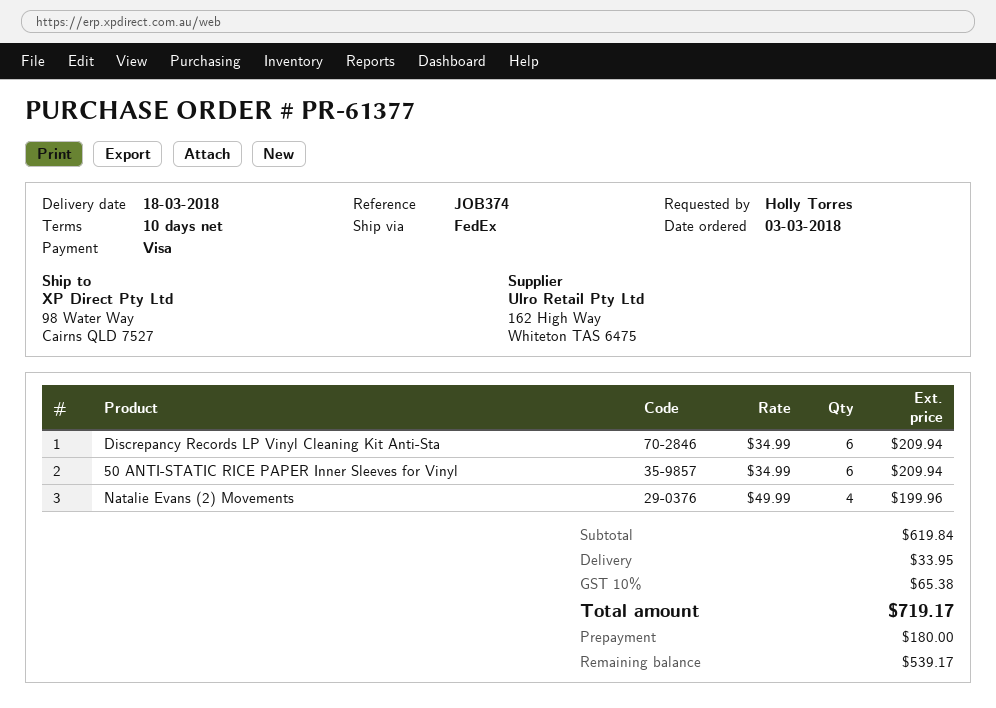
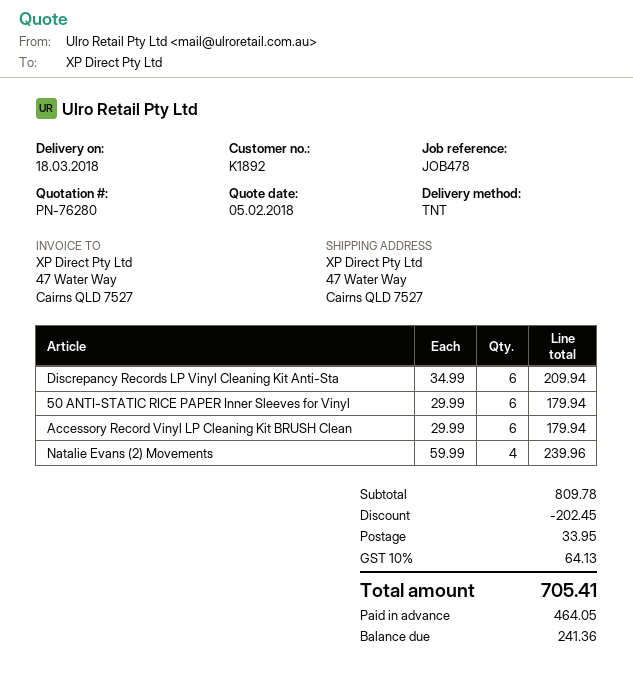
reference: JOB374 -> JOB478
shipping method: FedEx -> TNT
ship to: 98 Water Way, Cairns QLD 7527 -> 47 Water Way, Cairns QLD 7527
50 ANTI-STATIC RICE PAPER Inner Sleeves for Vinyl: 6 x 34.99 = 209.94 -> 6 x 29.99 = 179.94
Natalie Evans (2) Movements: 4 x 49.99 = 199.96 -> 4 x 59.99 = 239.96
Accessory Record Vinyl LP Cleaning Kit BRUSH Clean: none -> 6 x 29.99 = 179.94
subtotal: 619.84 -> 809.78
discount: none -> 202.45
tax: 10% = 65.38 -> 10% = 64.13
total: 719.17 -> 705.41
deposit: 180.00 -> 464.05
balance: 539.17 -> 241.36

